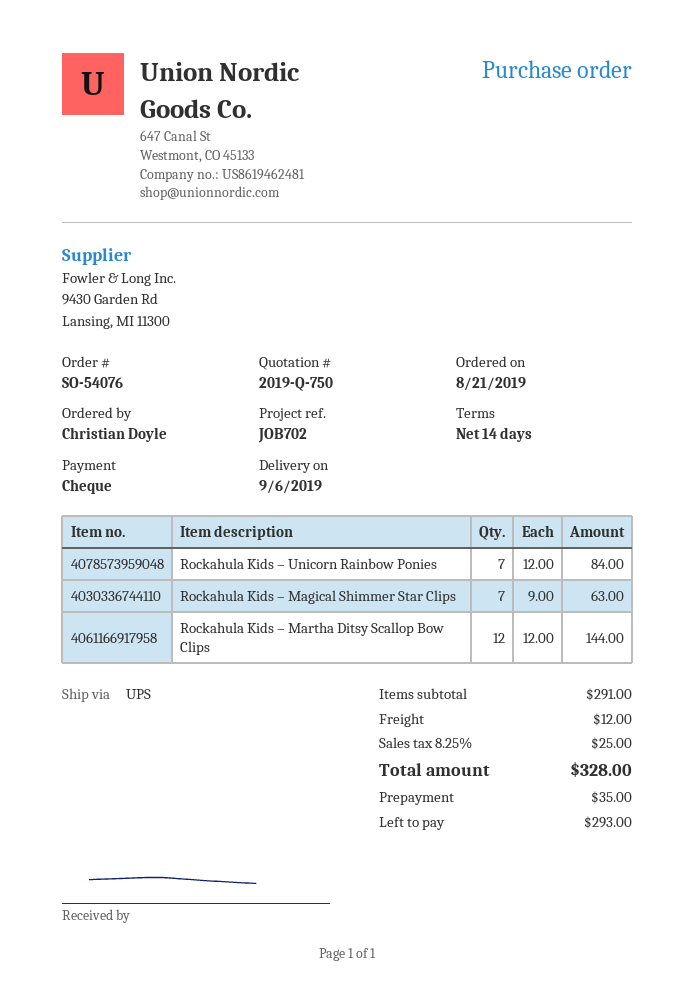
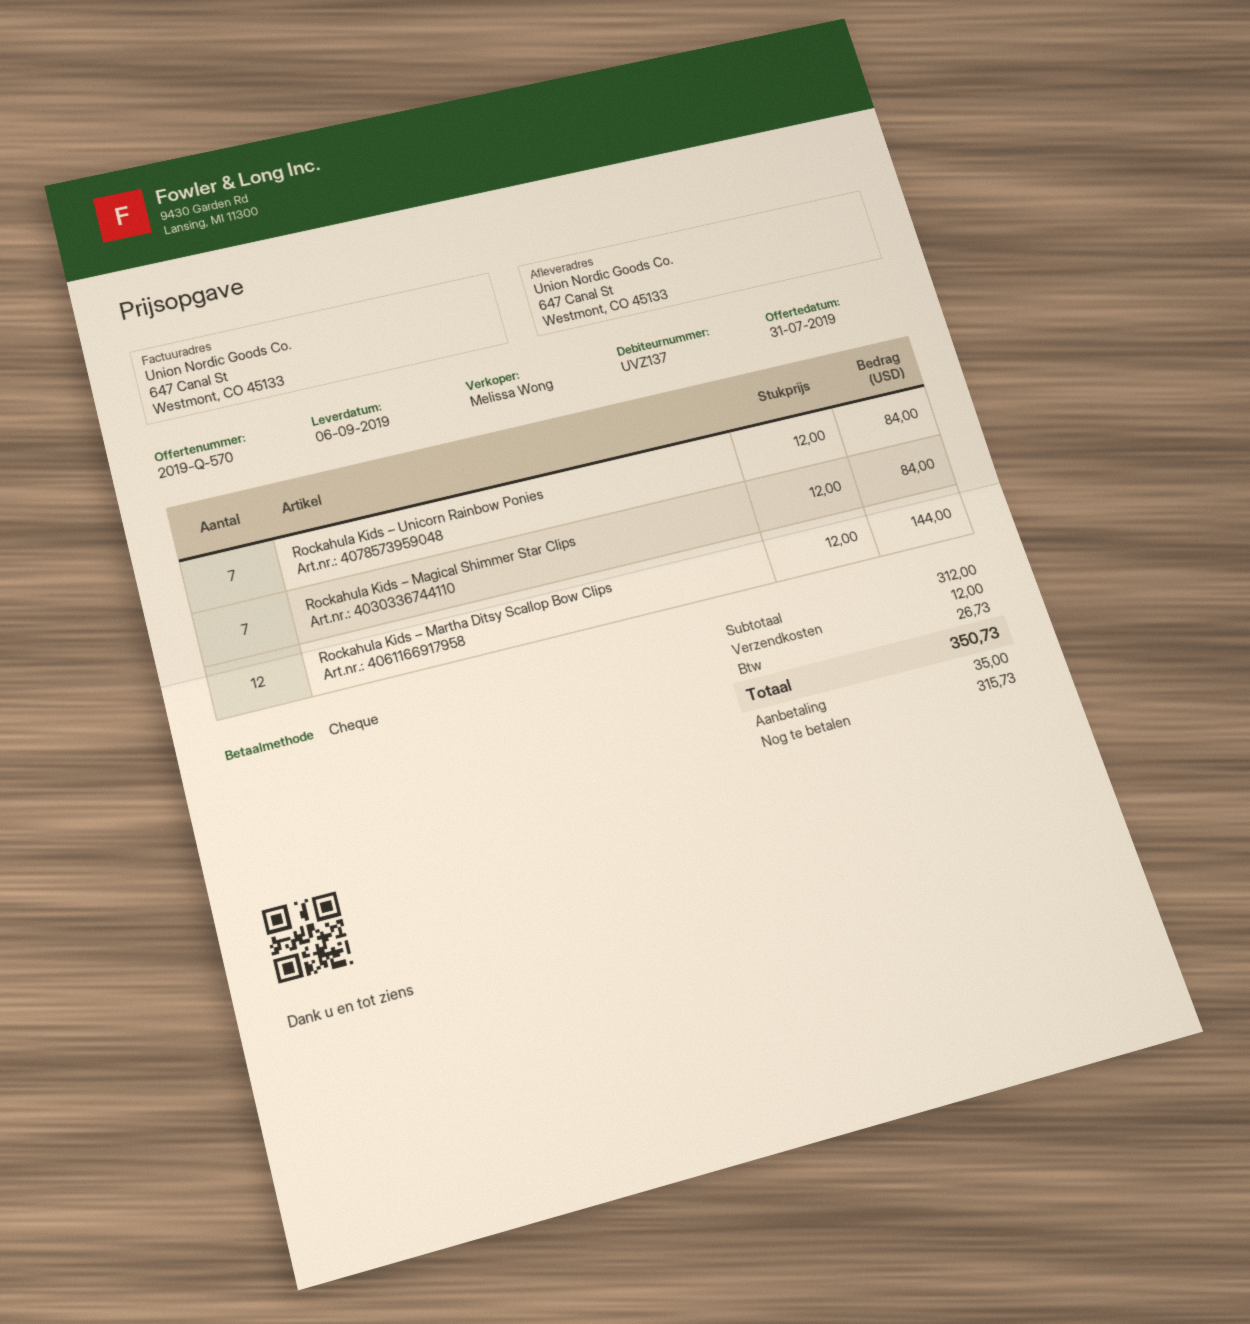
quote number: 2019-Q-750 -> 2019-Q-570
Rockahula Kids – Magical Shimmer Star Clips: 7 x 9.00 = 63.00 -> 7 x 12.00 = 84.00
subtotal: 291.00 -> 312.00
tax: 25.00 -> 26.73
total: 328.00 -> 350.73
balance: 293.00 -> 315.73

